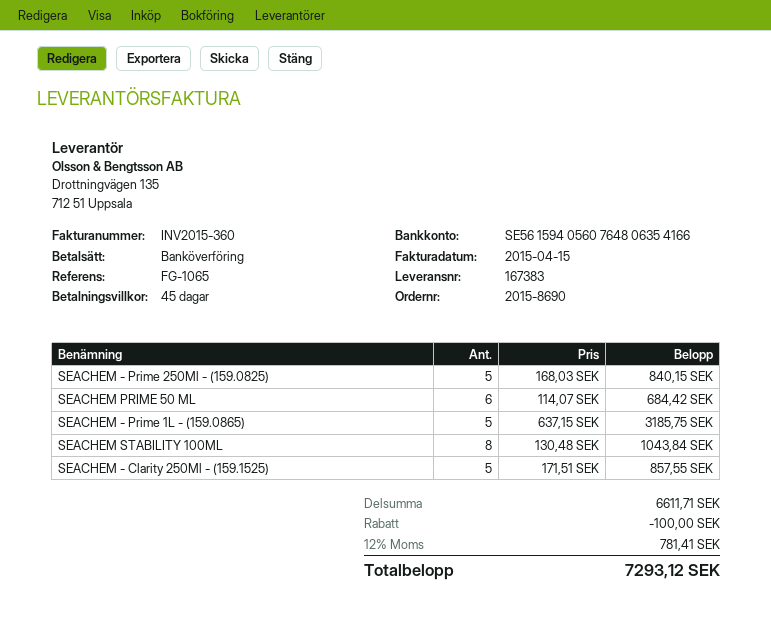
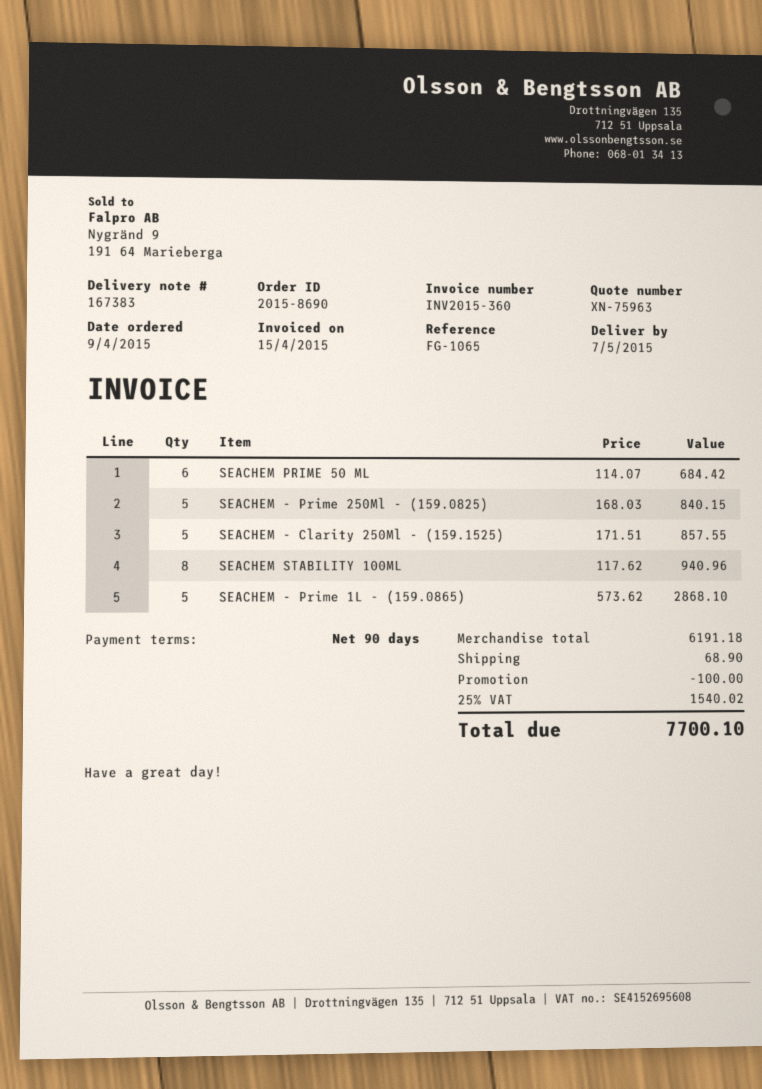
payment terms: 45 days -> 90 days
SEACHEM - Prime 1L - (159.0865): 5 x 637.15 = 3185.75 -> 5 x 573.62 = 2868.10
SEACHEM STABILITY 100ML: 8 x 130.48 = 1043.84 -> 8 x 117.62 = 940.96
subtotal: 6611.71 -> 6191.18
shipping: none -> 68.90
tax: 12% = 781.41 -> 25% = 1540.02
total: 7293.12 -> 7700.10

